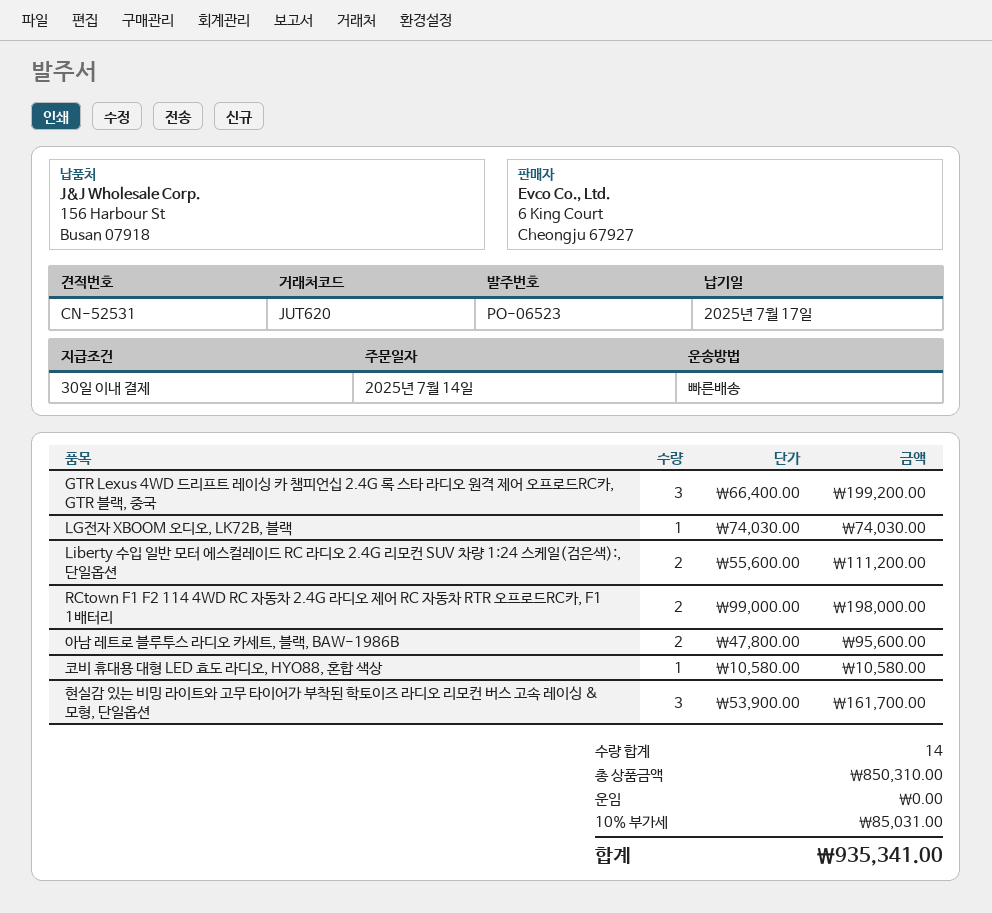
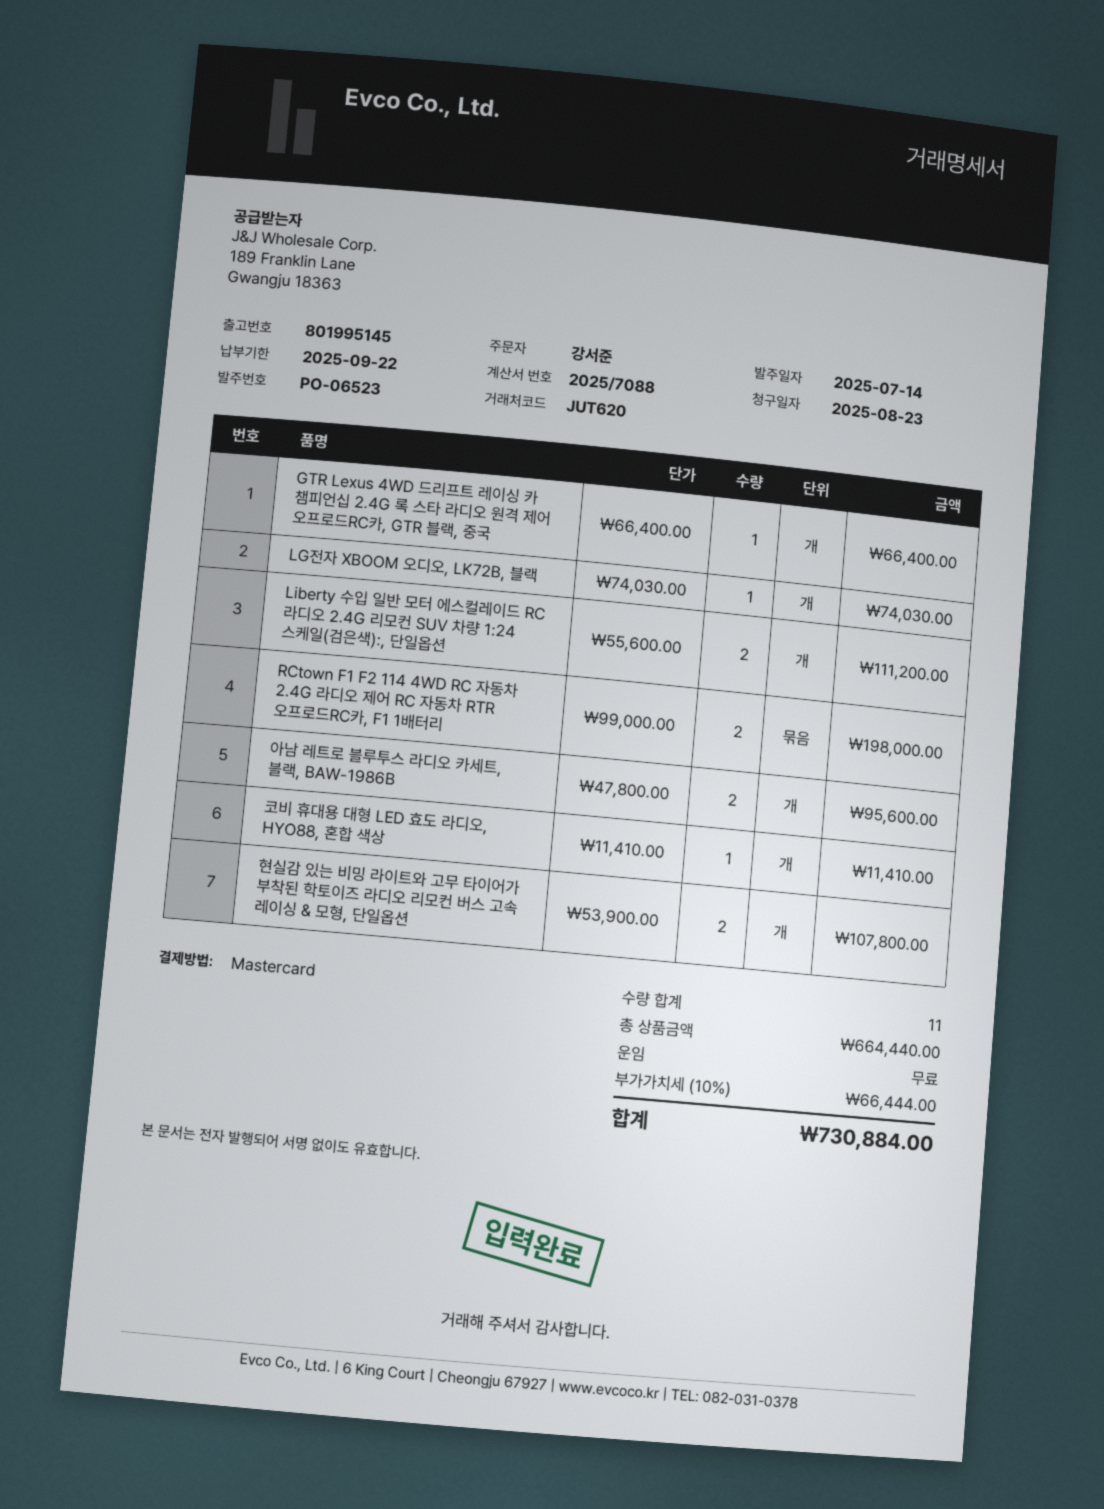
GTR Lexus 4WD 드리프트 레이싱 카 챔피언십 2.4G 록 스타 라디오 원격 제어 오프로드RC카, GTR 블랙, 중국: 3 x 66400.00 = 199200.00 -> 1 x 66400.00 = 66400.00
코비 휴대용 대형 LED 효도 라디오, HYO88, 혼합 색상: 1 x 10580.00 = 10580.00 -> 1 x 11410.00 = 11410.00
현실감 있는 비밍 라이트와 고무 타이어가 부착된 학토이즈 라디오 리모컨 버스 고속 레이싱 & 모형, 단일옵션: 3 x 53900.00 = 161700.00 -> 2 x 53900.00 = 107800.00
total quantity: 14 -> 11
subtotal: 850310.00 -> 664440.00
tax: 10% = 85031.00 -> 10% = 66444.00
total: 935341.00 -> 730884.00

